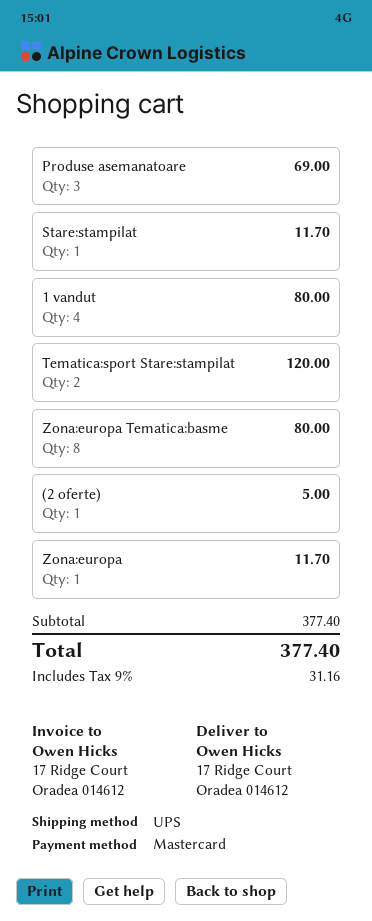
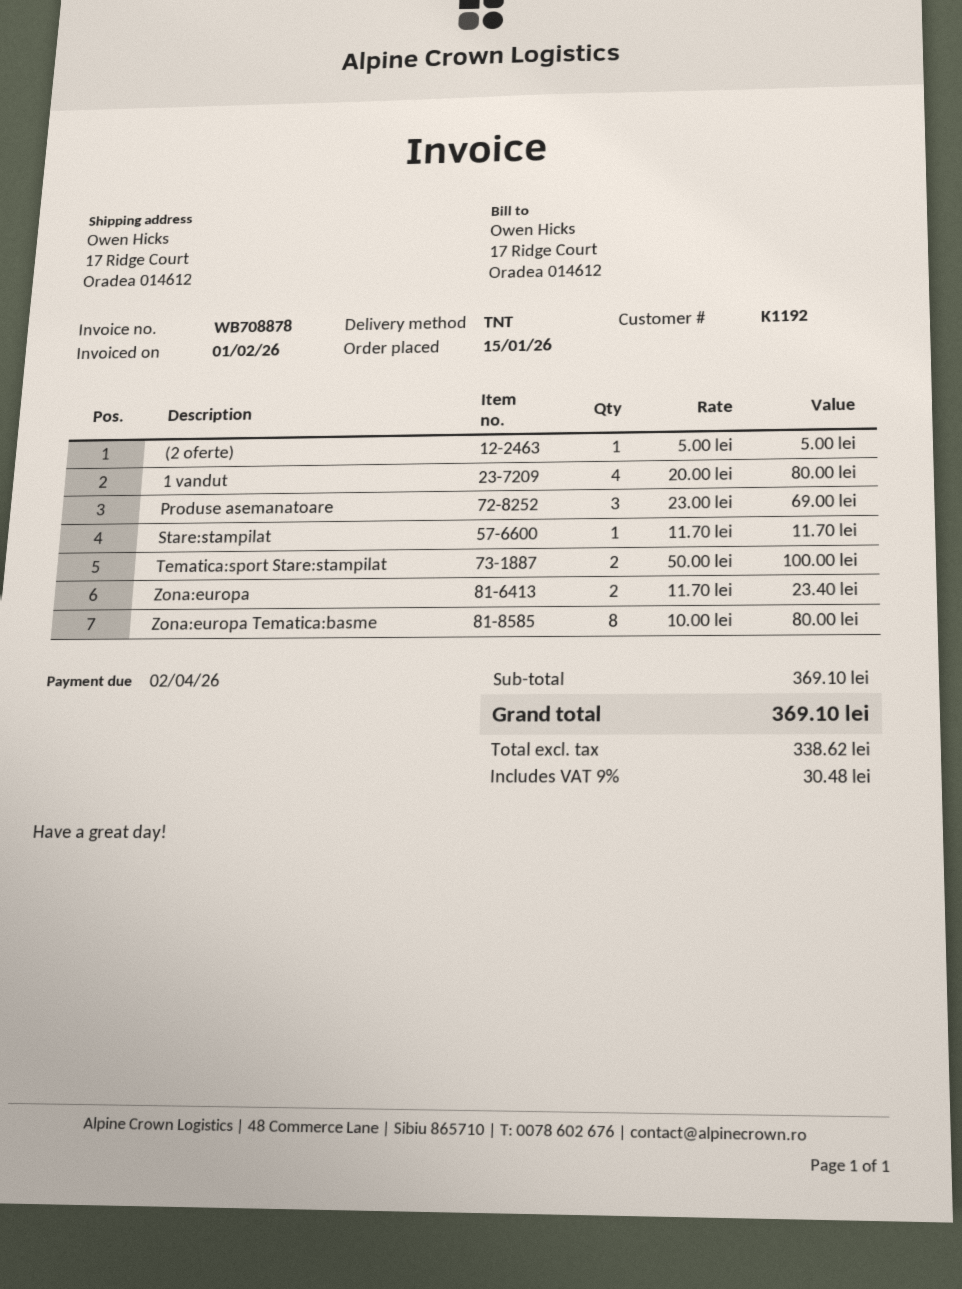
shipping method: UPS -> TNT
Tematica:sport Stare:stampilat: 2 for 120.00 -> 2 for 100.00
Zona:europa: 1 for 11.70 -> 2 for 23.40
subtotal: 377.40 -> 369.10
tax: 9% = 31.16 -> 9% = 30.48
total: 377.40 -> 369.10

